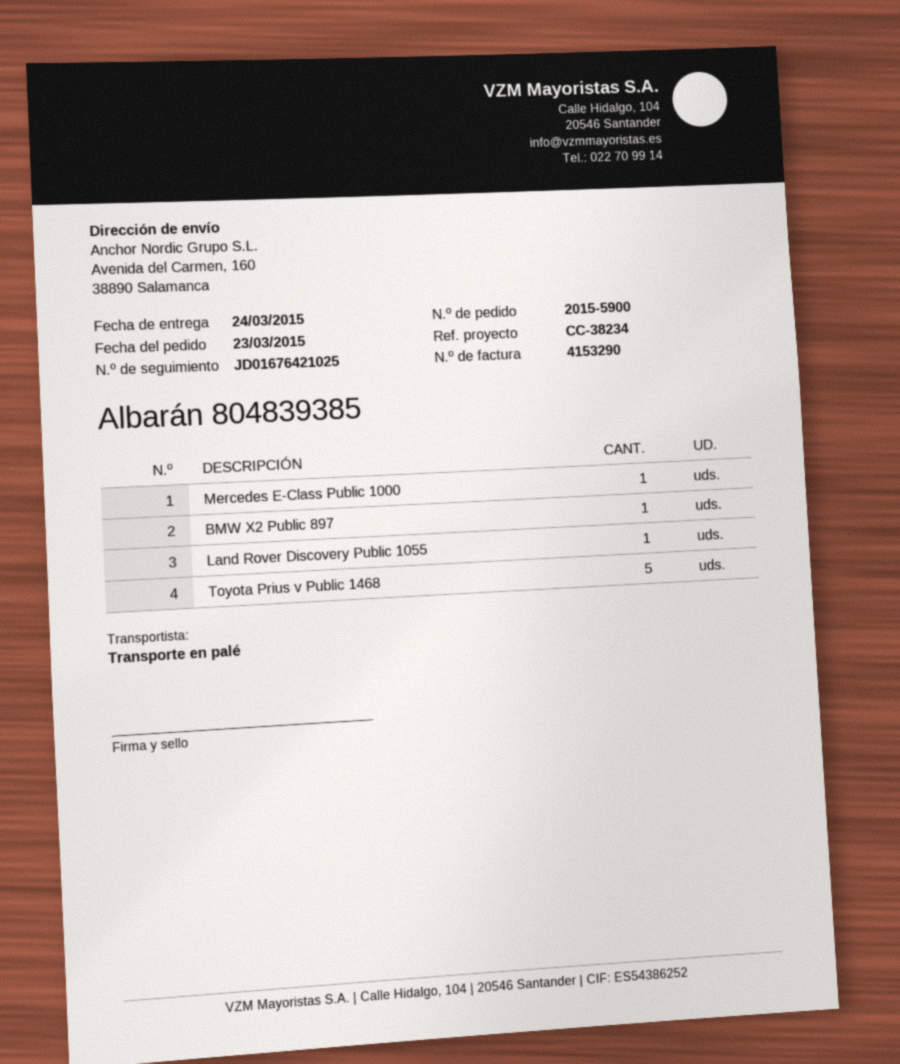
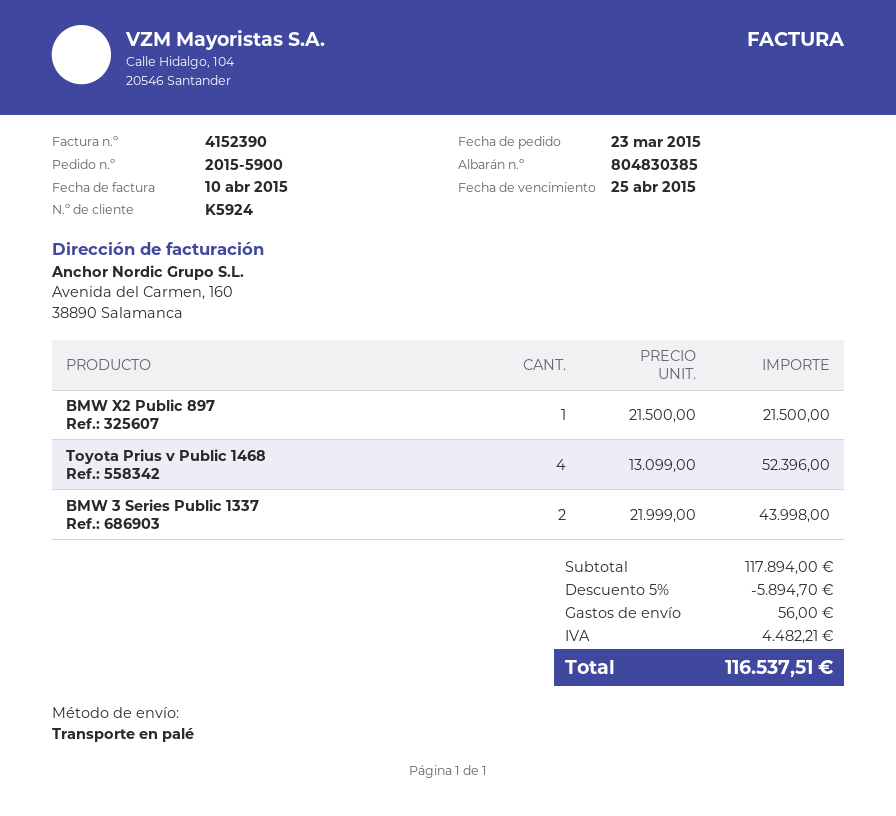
delivery note number: 804839385 -> 804830385
invoice number: 4153290 -> 4152390
Mercedes E-Class Public 1000: 1 -> none
Land Rover Discovery Public 1055: 1 -> none
Toyota Prius v Public 1468: 5 -> 4
BMW 3 Series Public 1337: none -> 2

